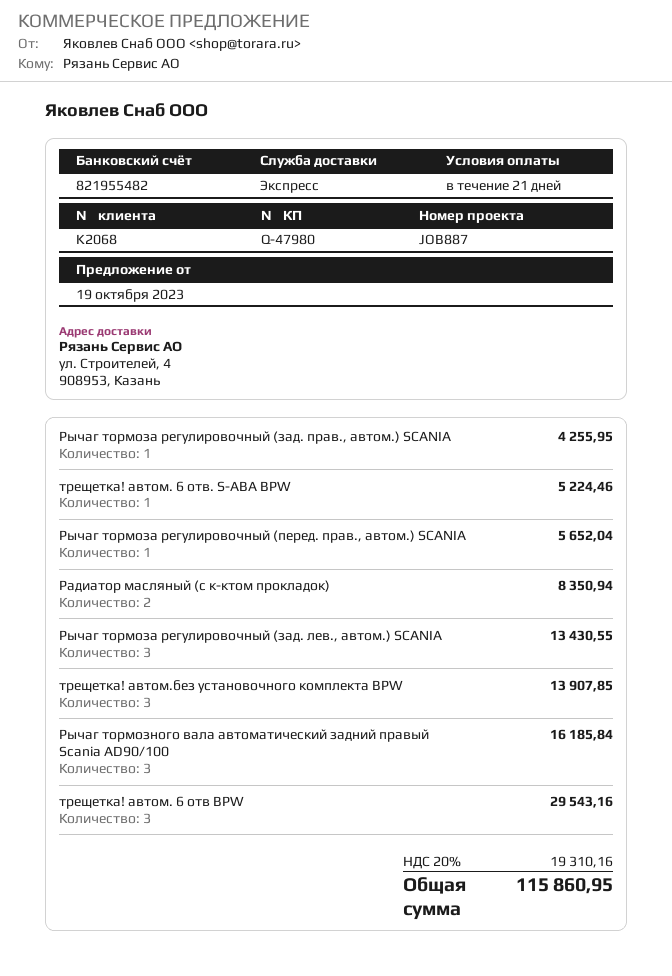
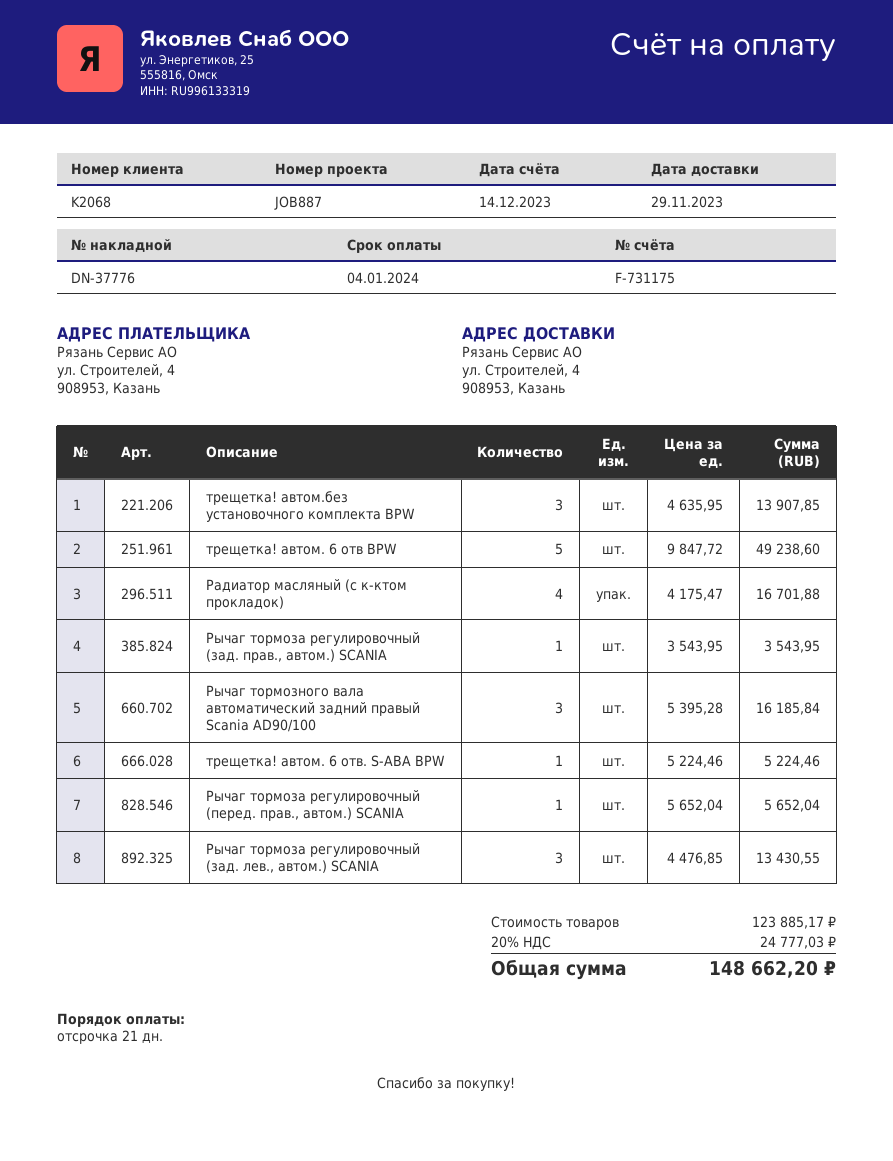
Рычаг тормоза регулировочный (зад. прав., автом.) SCANIA: 1 for 4255.95 -> 1 for 3543.95
Paдиaтop мacляный (c к-ктoм пpoклaдoк): 2 for 8350.94 -> 4 for 16701.88
трещетка! автом. 6 отв BPW: 3 for 29543.16 -> 5 for 49238.60
tax: 20% = 19310.16 -> 20% = 24777.03
total: 115860.95 -> 148662.20

